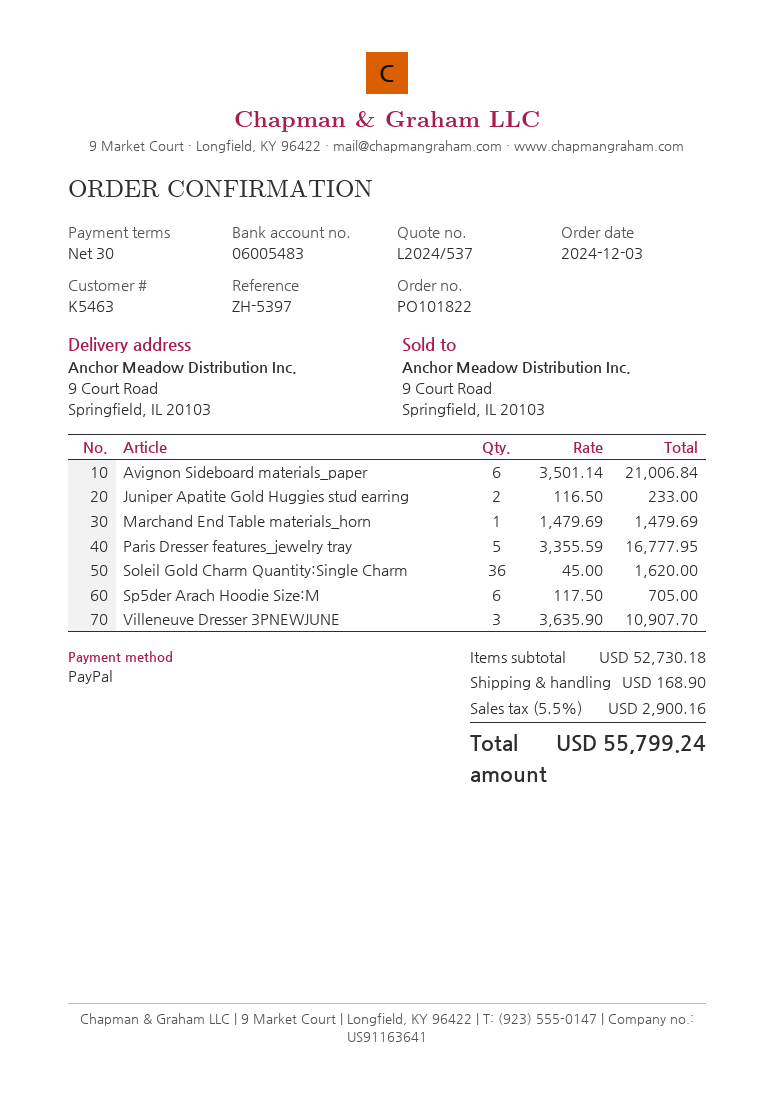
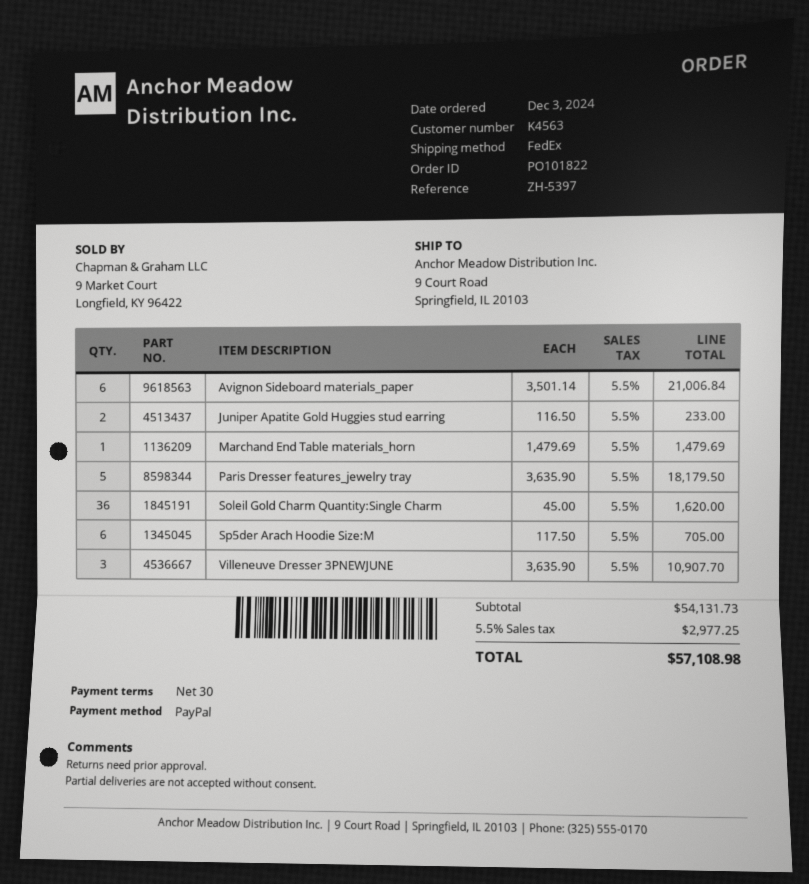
customer number: K5463 -> K4563
Paris Dresser features_jewelry tray: 5 x 3355.59 = 16777.95 -> 5 x 3635.90 = 18179.50
subtotal: 52730.18 -> 54131.73
shipping: 168.90 -> none
tax: 5.5% = 2900.16 -> 5.5% = 2977.25
total: 55799.24 -> 57108.98

